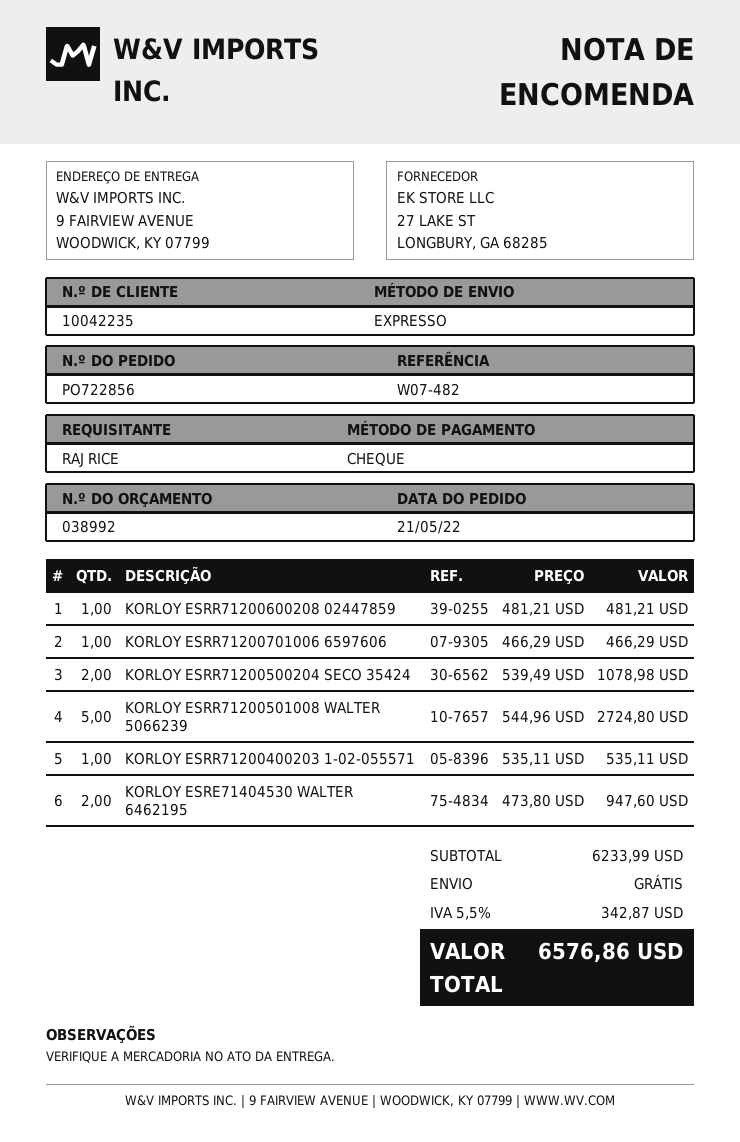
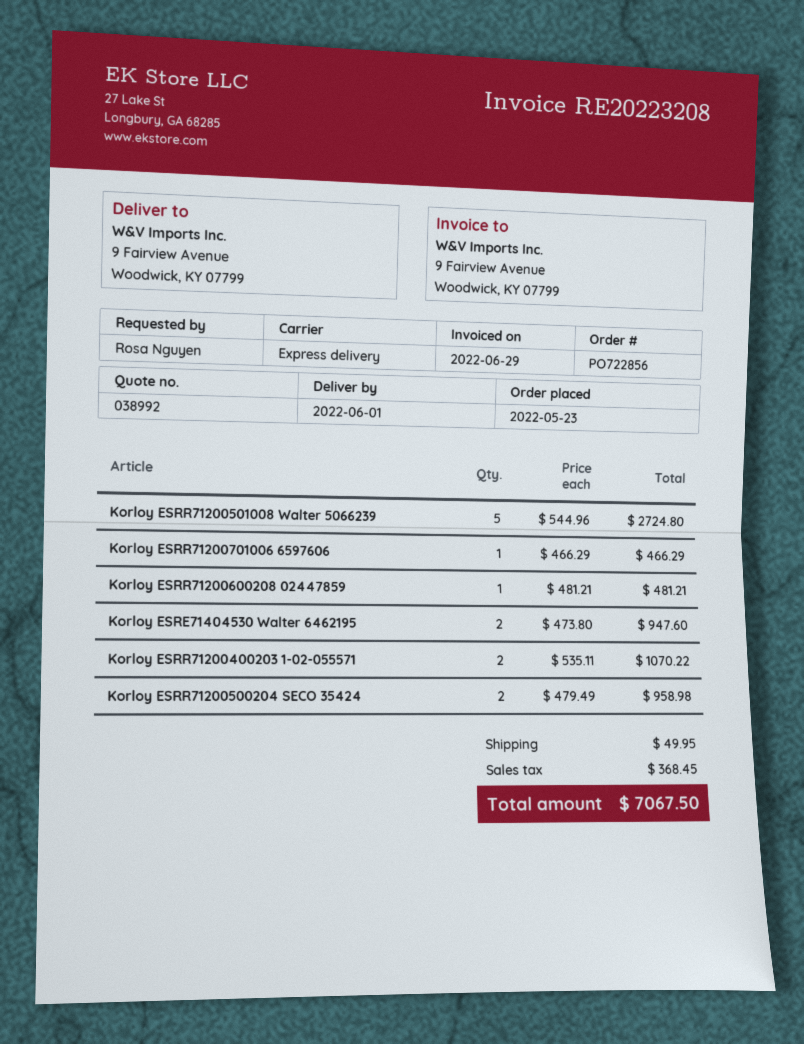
order date: 2022-05-21 -> 2022-05-23
ordered by: RAJ RICE -> Rosa Nguyen
KORLOY ESRR71200500204 SECO 35424: 2 x 539.49 = 1078.98 -> 2 x 479.49 = 958.98
KORLOY ESRR71200400203 1-02-055571: 1 x 535.11 = 535.11 -> 2 x 535.11 = 1070.22
shipping: 0.00 -> 49.95
tax: 342.87 -> 368.45
total: 6576.86 -> 7067.50

